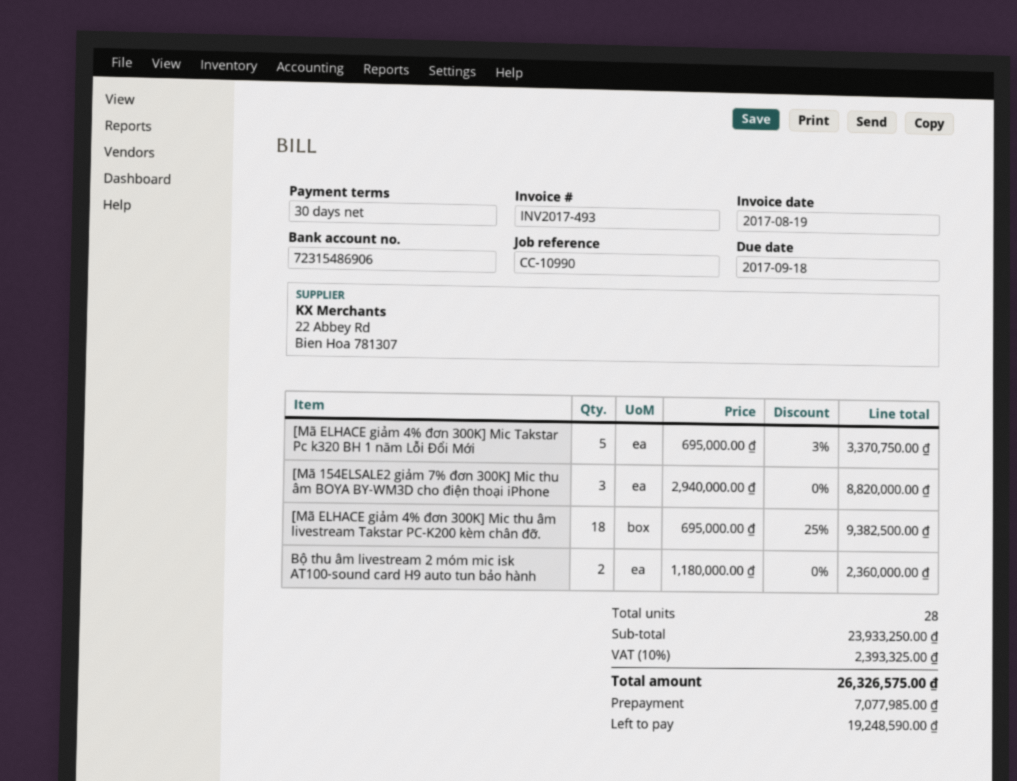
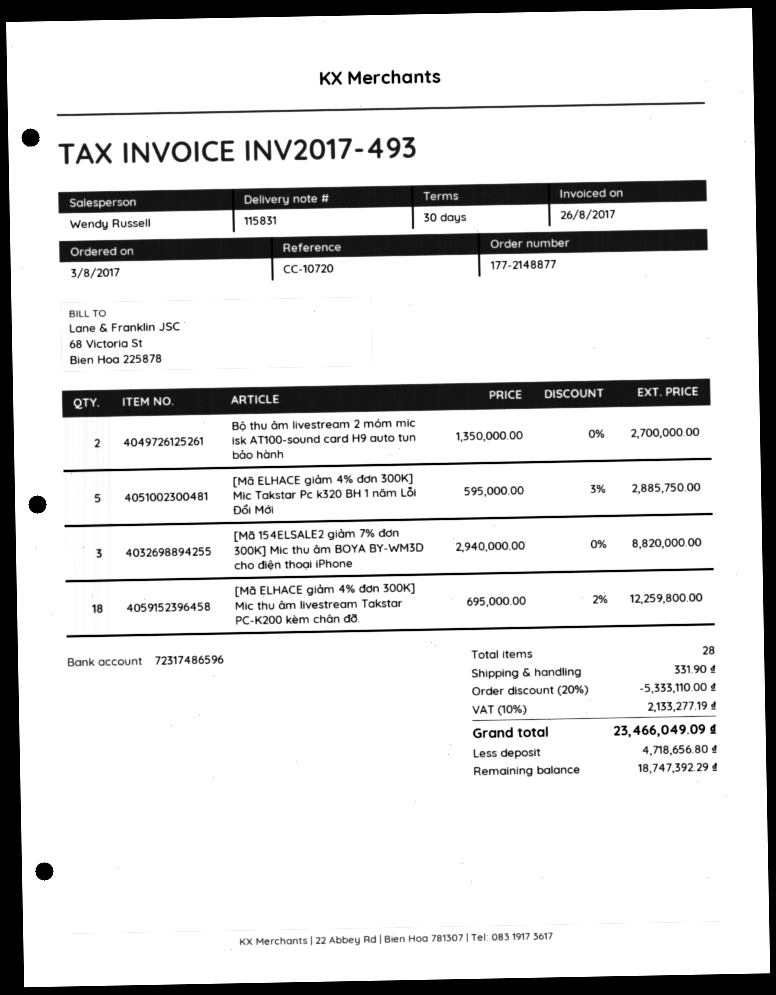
invoice date: 2017-08-19 -> 2017-08-26
reference: CC-10990 -> CC-10720
bank account: 72315486906 -> 72317486596
[Mã ELHACE giảm 4% đơn 300K] Mic Takstar Pc k320 BH 1 năm Lỗi Đổi Mới: 5 x 695000.00 - 3% = 3370750.00 -> 5 x 595000.00 - 3% = 2885750.00
[Mã ELHACE giảm 4% đơn 300K] Mic thu âm livestream Takstar PC-K200 kèm chân đỡ.: 18 x 695000.00 - 25% = 9382500.00 -> 18 x 695000.00 - 2% = 12259800.00
Bộ thu âm livestream 2 móm mic isk AT100-sound card H9 auto tun bảo hành: 2 x 1180000.00 = 2360000.00 -> 2 x 1350000.00 = 2700000.00
discount: none -> 20% = 5333110.00
shipping: none -> 331.90
tax: 10% = 2393325.00 -> 10% = 2133277.19
total: 26326575.00 -> 23466049.09
deposit: 7077985.00 -> 4718656.80
balance: 19248590.00 -> 18747392.29

